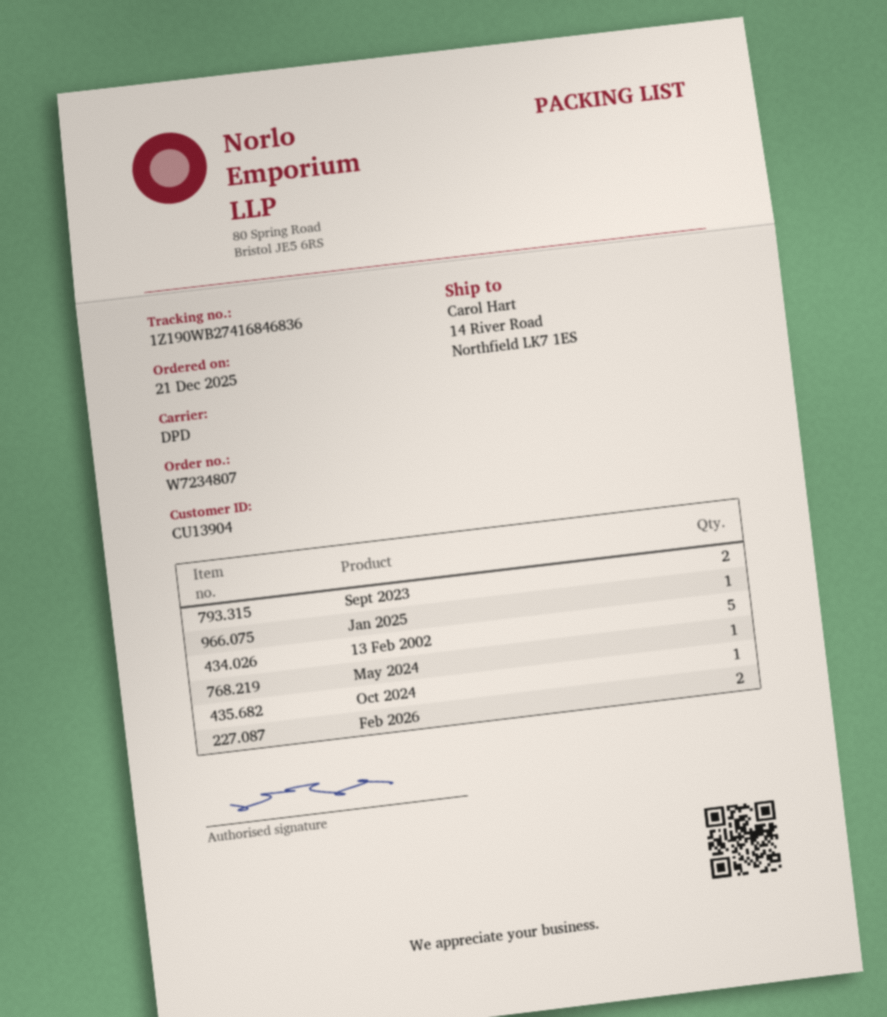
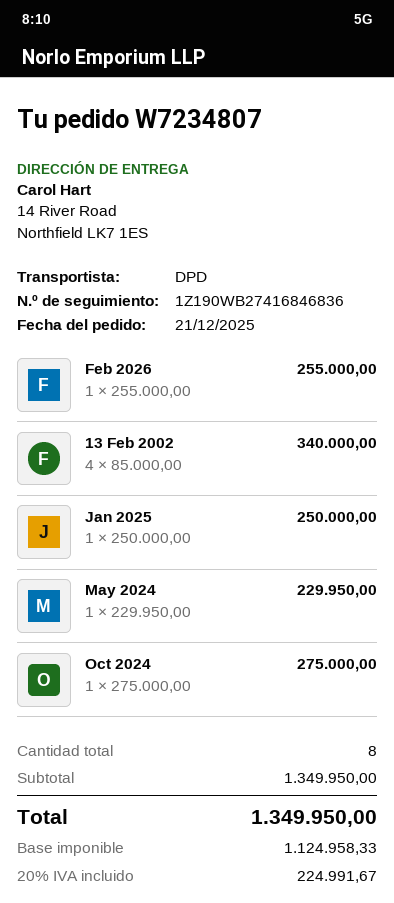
Sept 2023: 2 -> none
13 Feb 2002: 5 -> 4
Feb 2026: 2 -> 1

